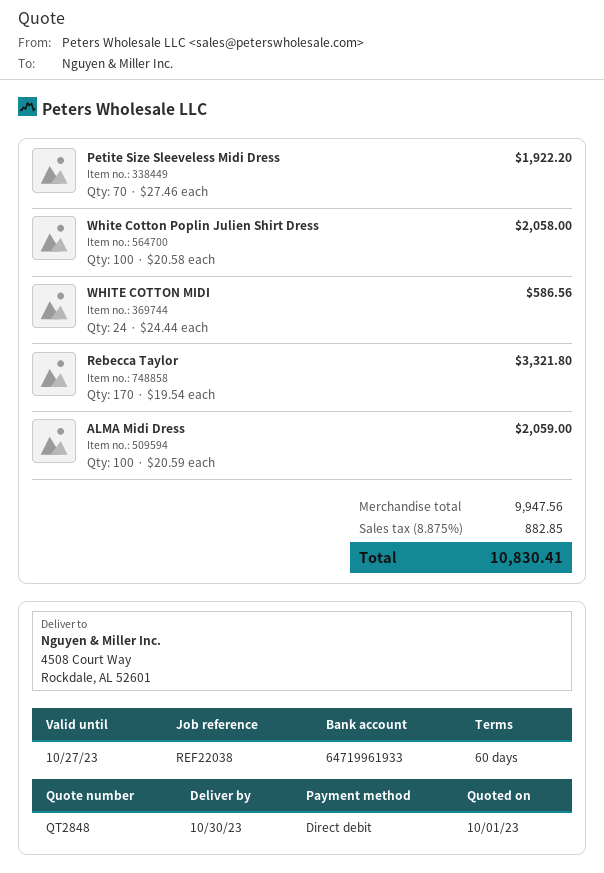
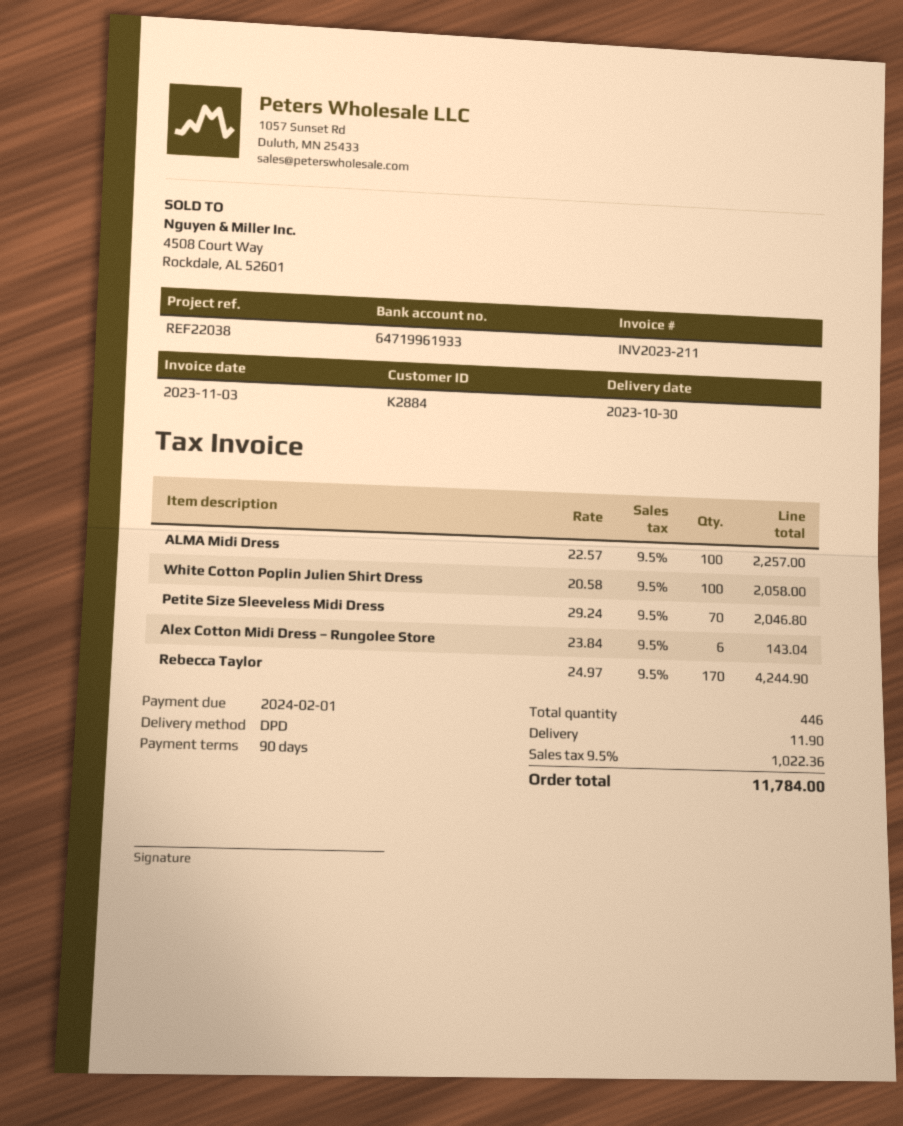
payment terms: 60 days -> 90 days
Petite Size Sleeveless Midi Dress: 70 x 27.46 = 1922.20 -> 70 x 29.24 = 2046.80
WHITE COTTON MIDI: 24 x 24.44 = 586.56 -> none
Rebecca Taylor: 170 x 19.54 = 3321.80 -> 170 x 24.97 = 4244.90
ALMA Midi Dress: 100 x 20.59 = 2059.00 -> 100 x 22.57 = 2257.00
Alex Cotton Midi Dress – Rungolee Store: none -> 6 x 23.84 = 143.04
shipping: none -> 11.90
tax: 8.875% = 882.85 -> 9.5% = 1022.36
total: 10830.41 -> 11784.00

